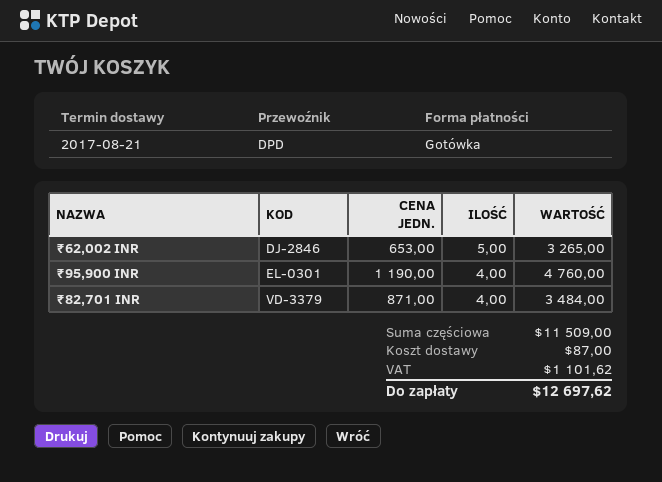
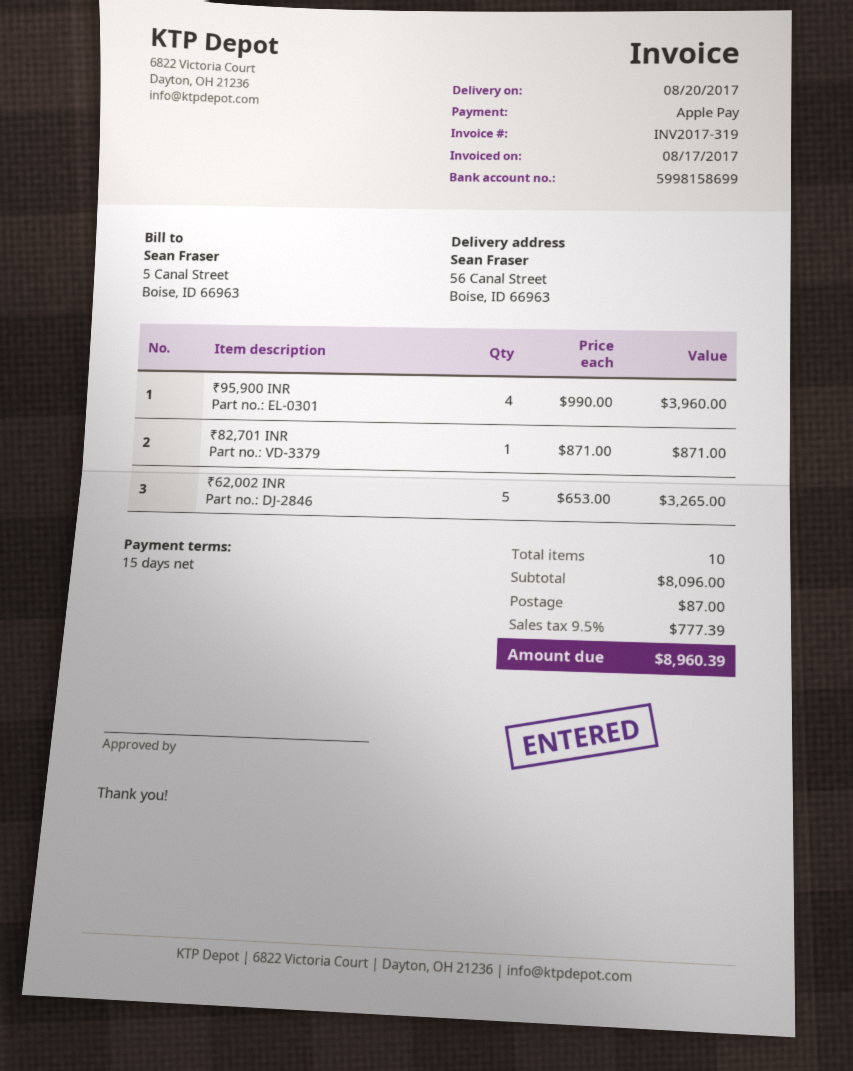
delivery date: 2017-08-21 -> 2017-08-20
payment method: cash -> Apple Pay
₹95,900 INR: 4 x 1190.00 = 4760.00 -> 4 x 990.00 = 3960.00
₹82,701 INR: 4 x 871.00 = 3484.00 -> 1 x 871.00 = 871.00
subtotal: 11509.00 -> 8096.00
tax: 1101.62 -> 777.39
total: 12697.62 -> 8960.39

